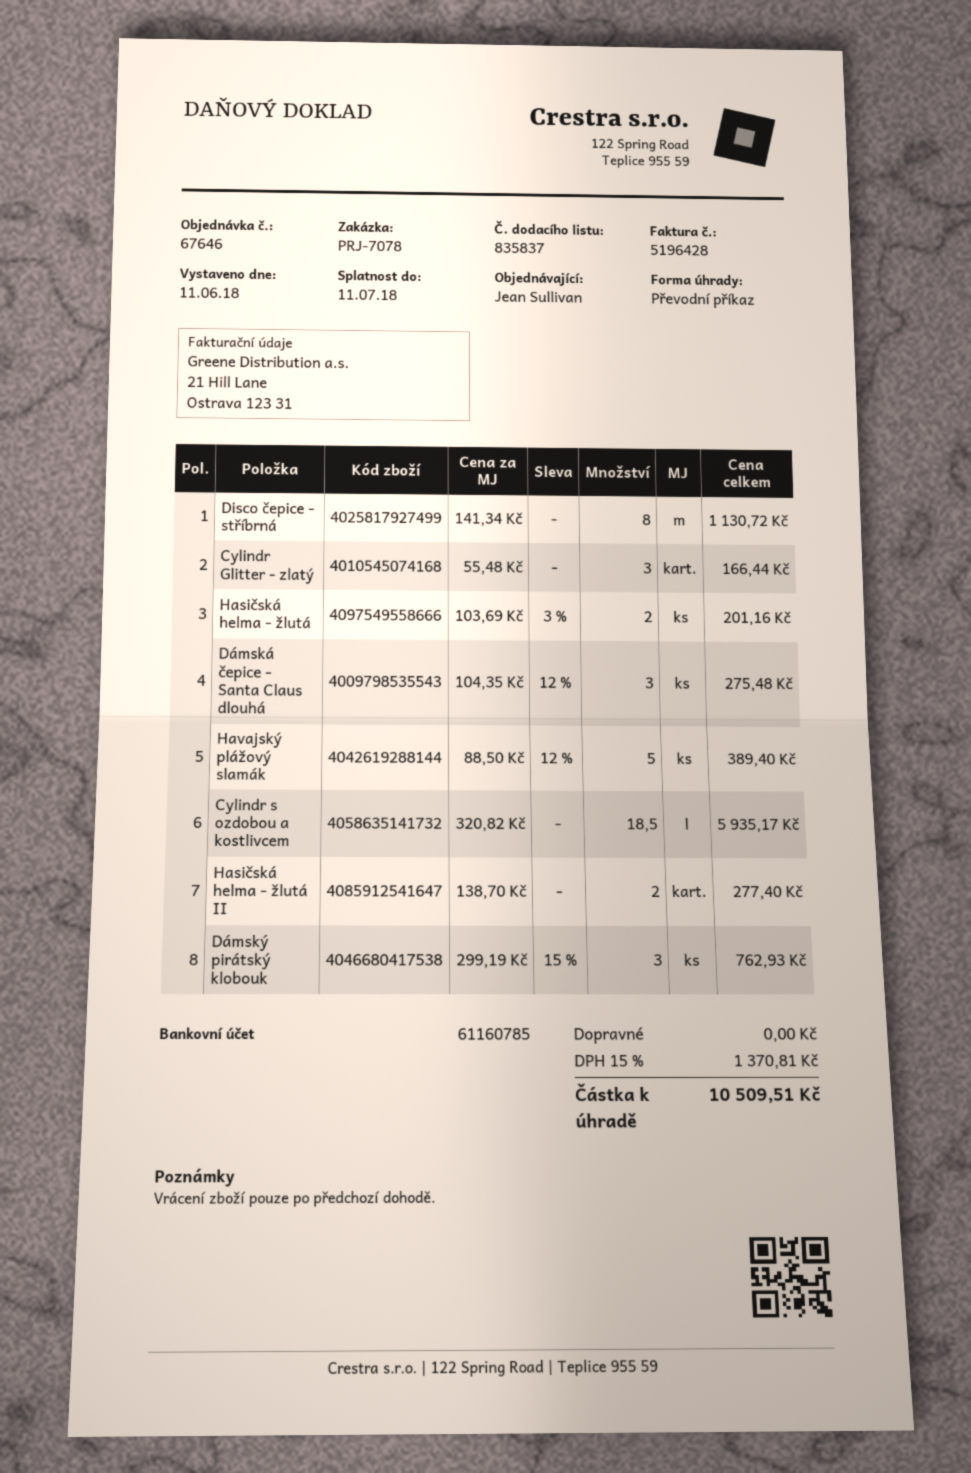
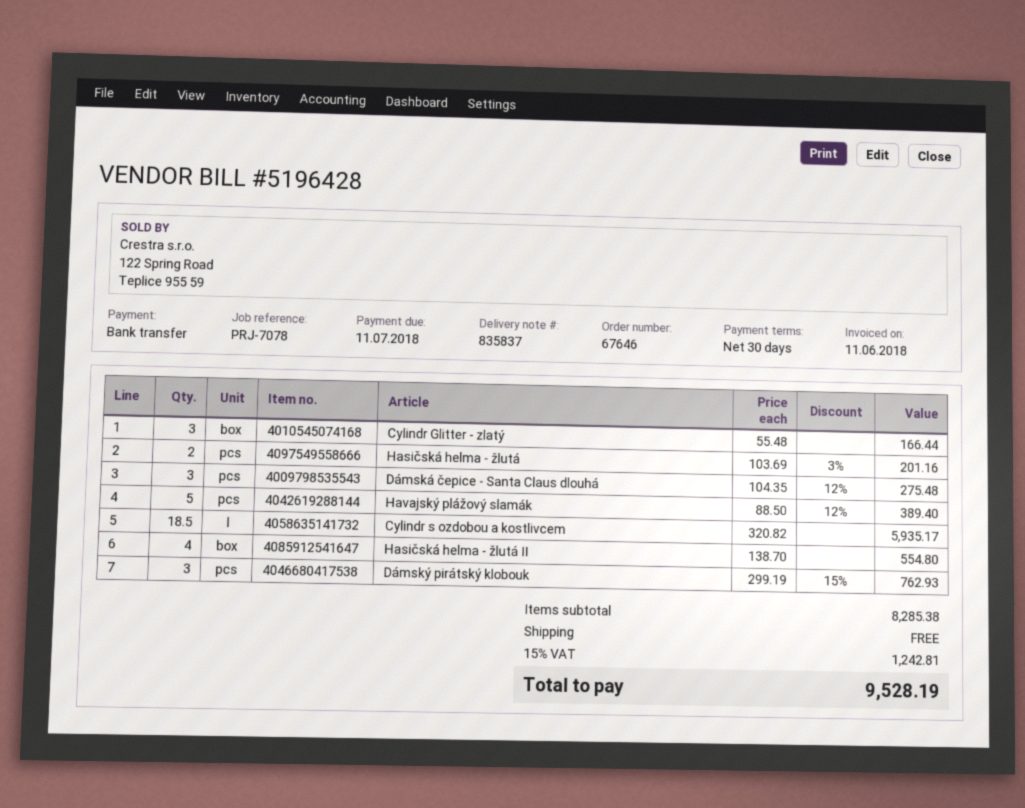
Disco čepice - stříbrná: 8 x 141.34 = 1130.72 -> none
Hasičská helma - žlutá II: 2 x 138.70 = 277.40 -> 4 x 138.70 = 554.80
tax: 15% = 1370.81 -> 15% = 1242.81
total: 10509.51 -> 9528.19

